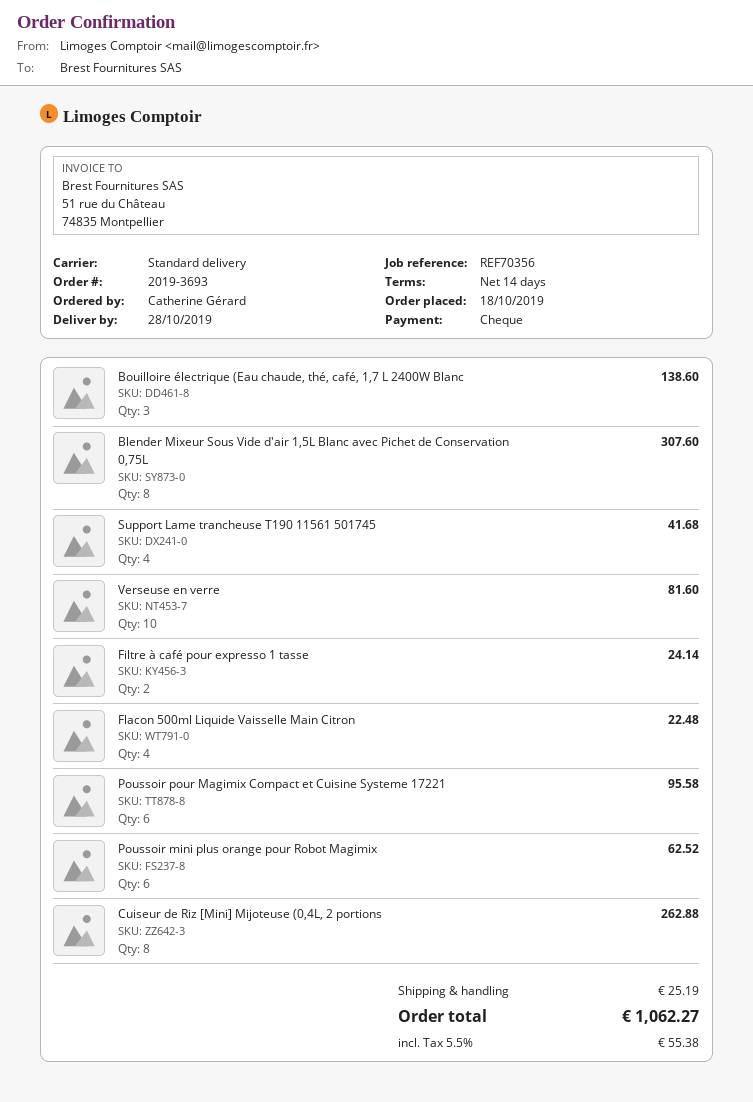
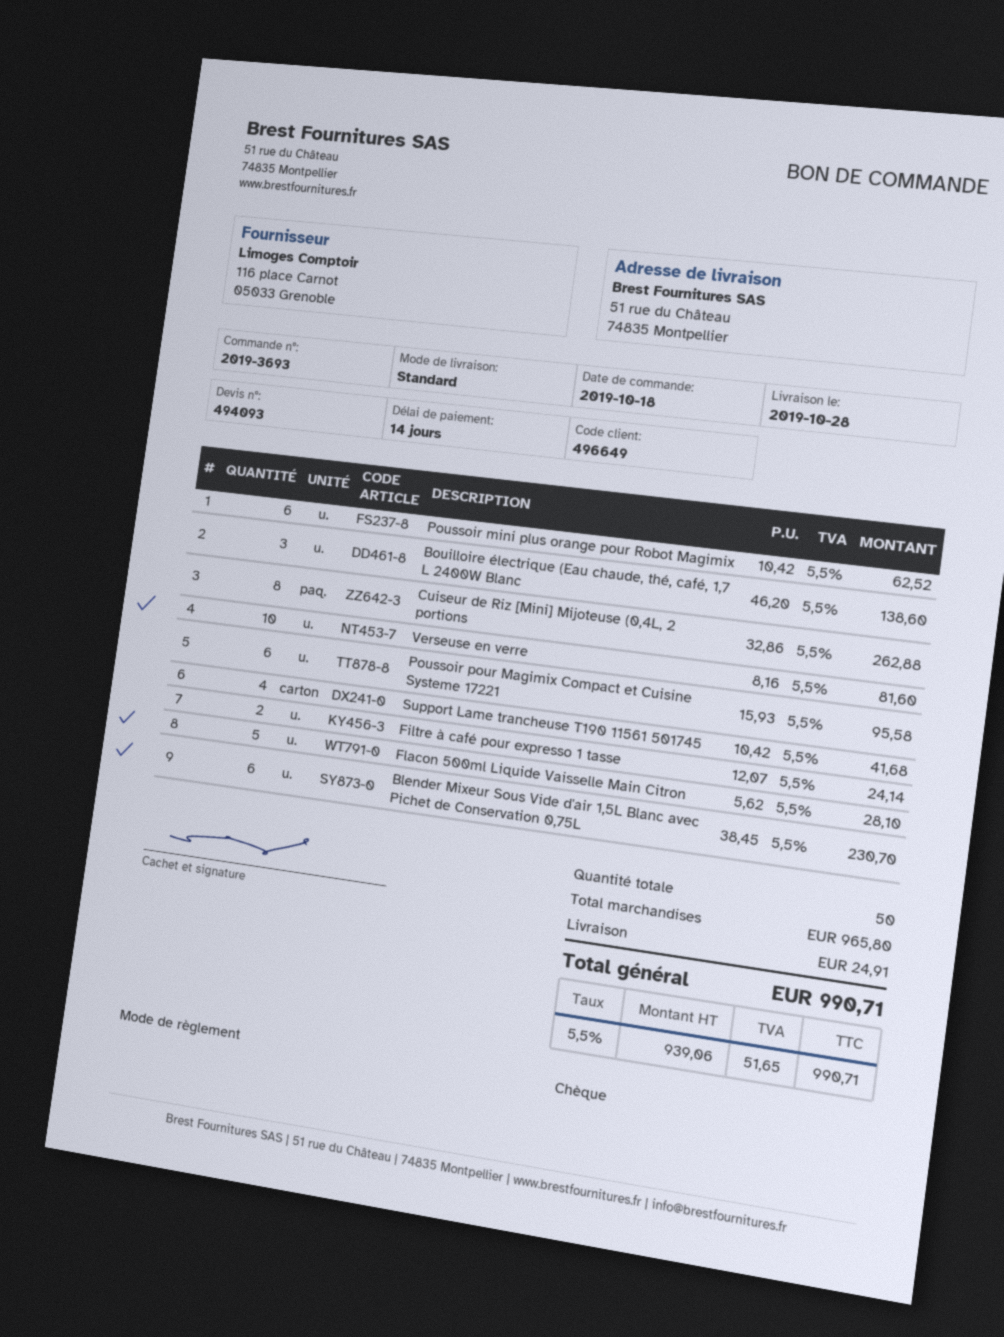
Blender Mixeur Sous Vide d'air 1,5L Blanc avec Pichet de Conservation 0,75L: 8 for 307.60 -> 6 for 230.70
Flacon 500ml Liquide Vaisselle Main Citron: 4 for 22.48 -> 5 for 28.10
shipping: 25.19 -> 24.91
tax: 5.5% = 55.38 -> 5.5% = 51.65
total: 1062.27 -> 990.71

